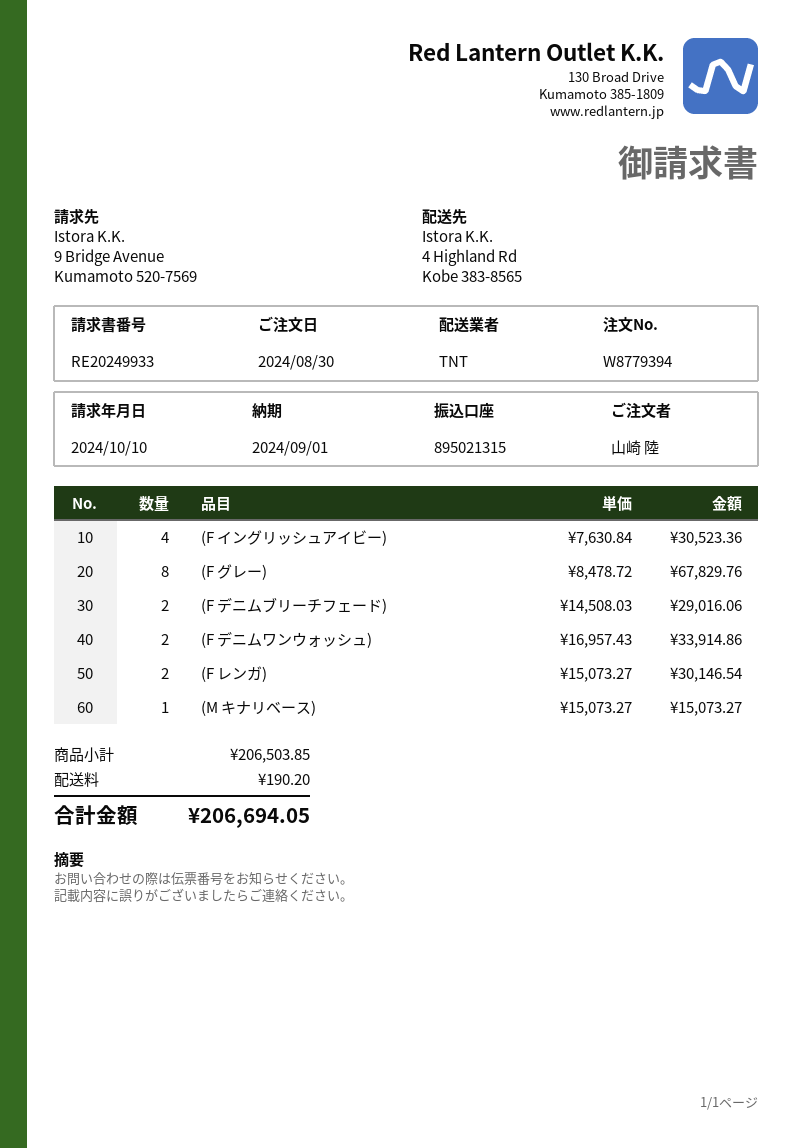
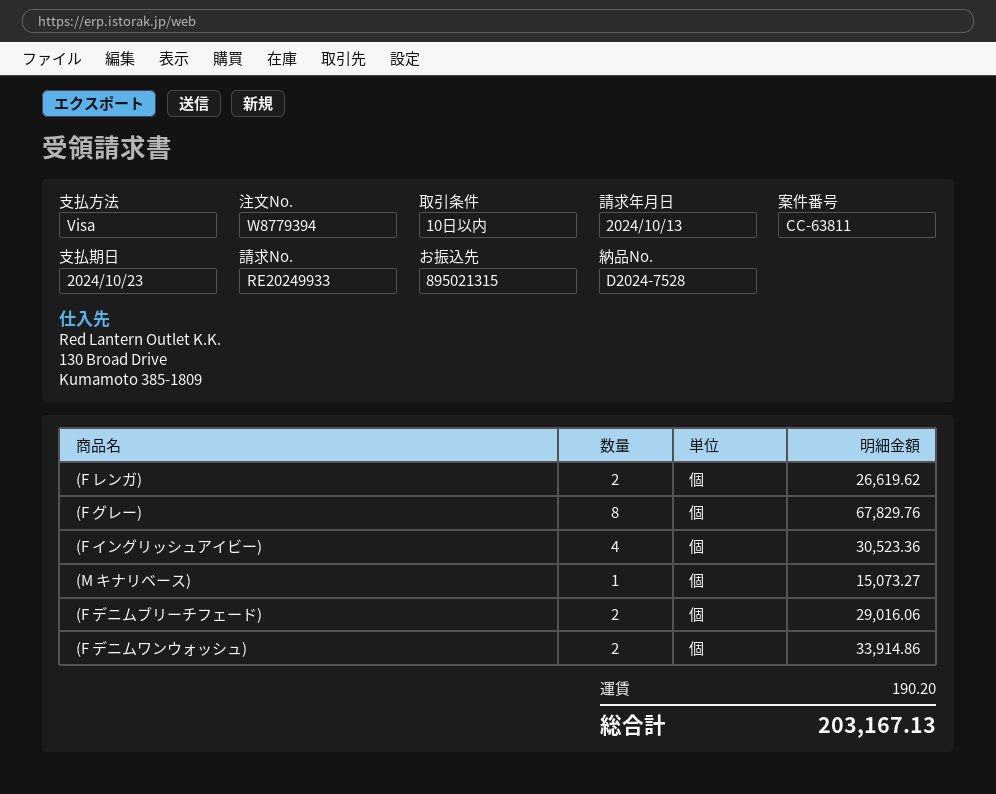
invoice date: 2024-10-10 -> 2024-10-13
(F レンガ): 2 for 30146.54 -> 2 for 26619.62
total: 206694.05 -> 203167.13

